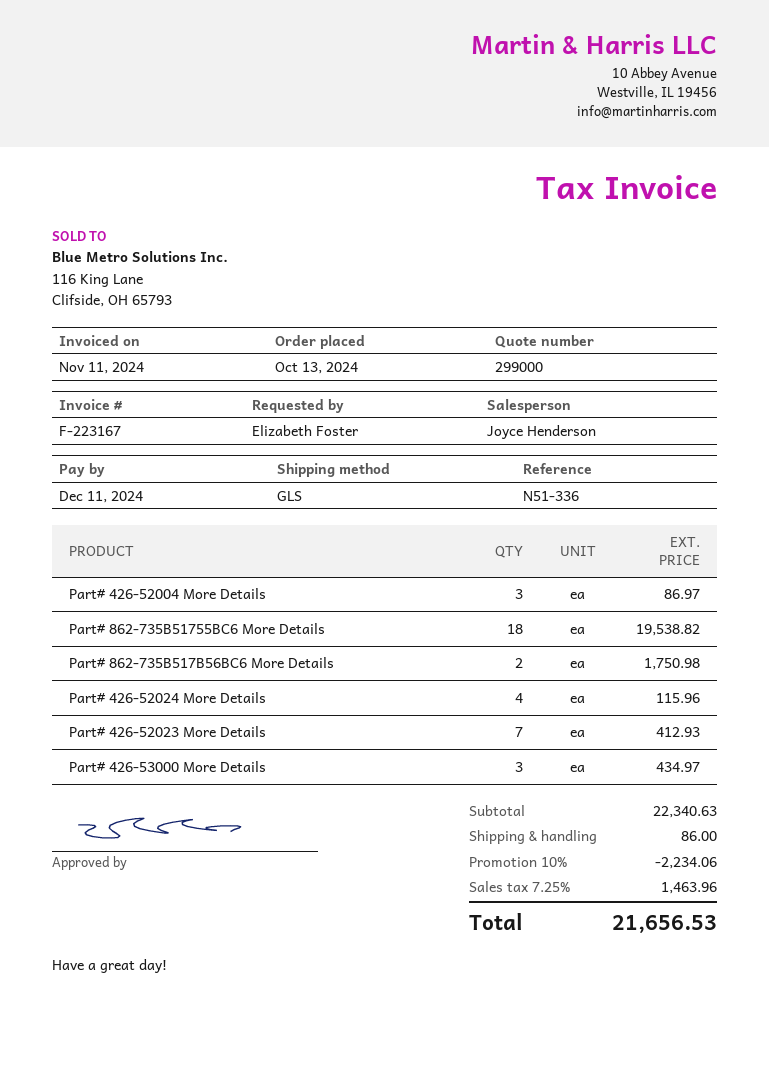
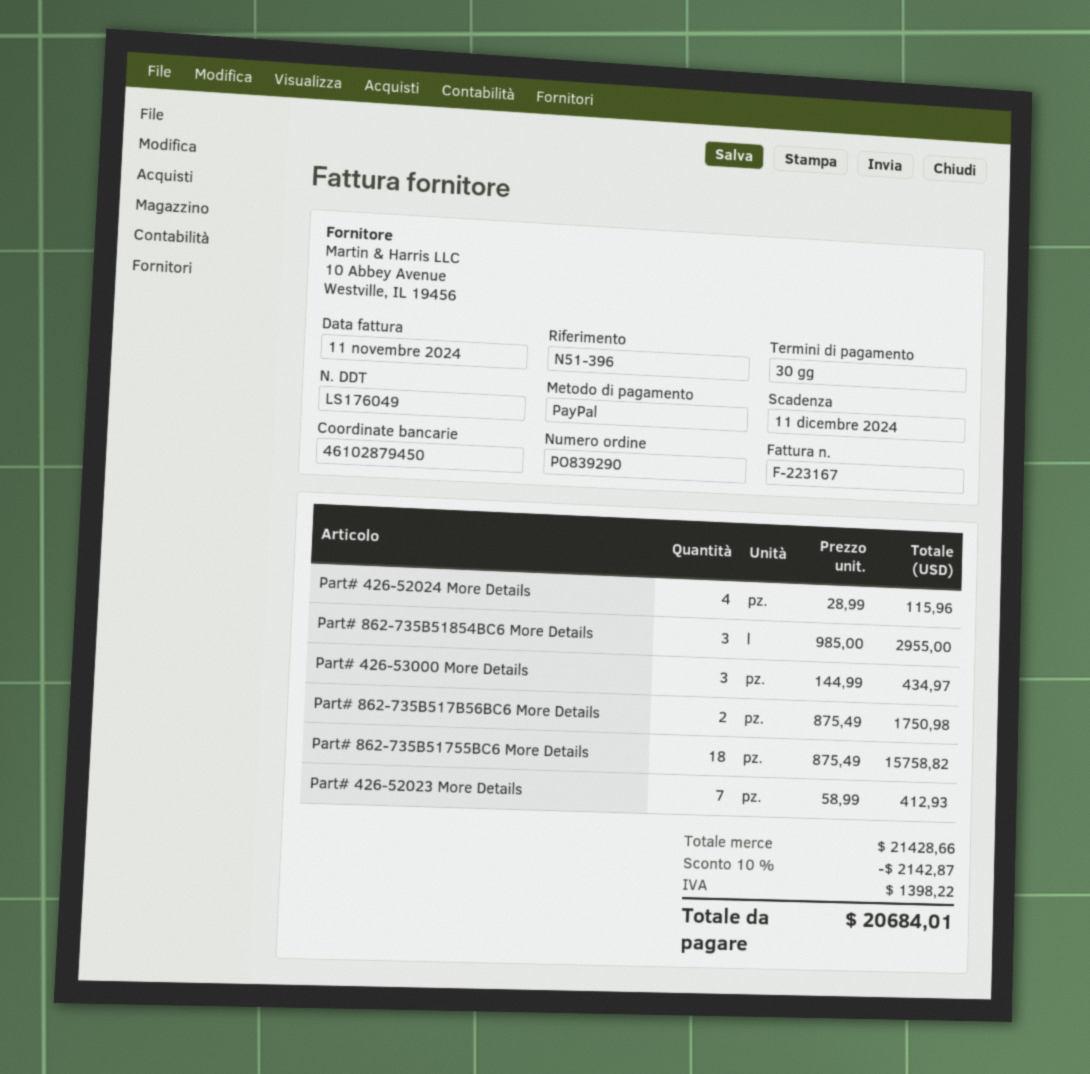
reference: N51-336 -> N51-396
Part# 426-52004 More Details: 3 for 86.97 -> none
Part# 862-735B51755BC6 More Details: 18 for 19538.82 -> 18 for 15758.82
Part# 862-735B51854BC6 More Details: none -> 3 for 2955.00
subtotal: 22340.63 -> 21428.66
discount: 10% = 2234.06 -> 10% = 2142.87
shipping: 86.00 -> none
tax: 1463.96 -> 1398.22
total: 21656.53 -> 20684.01

